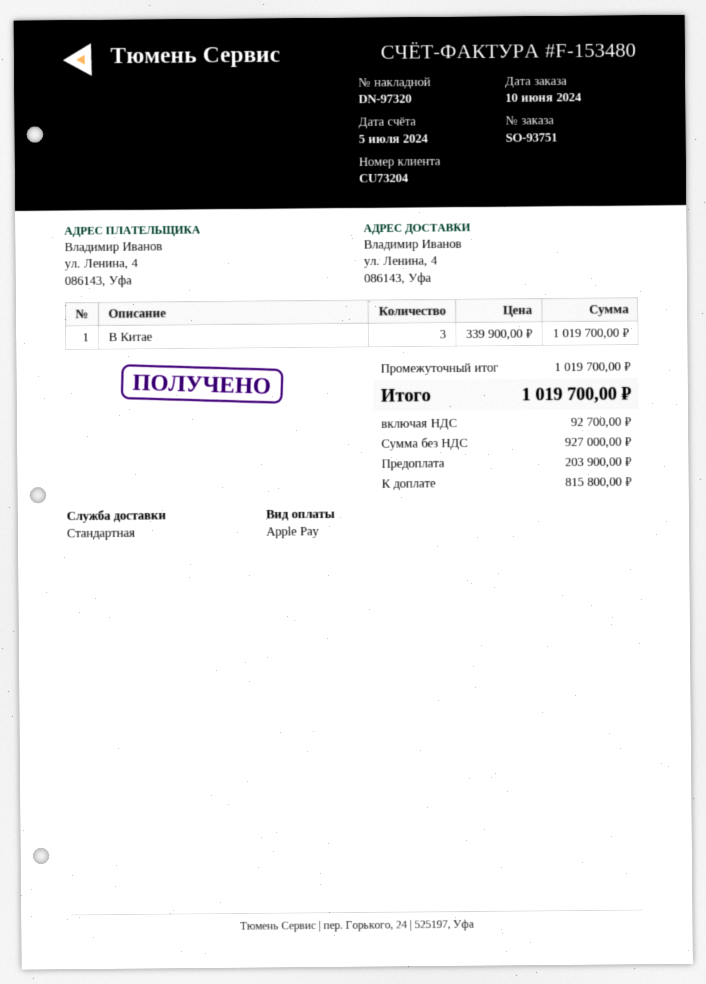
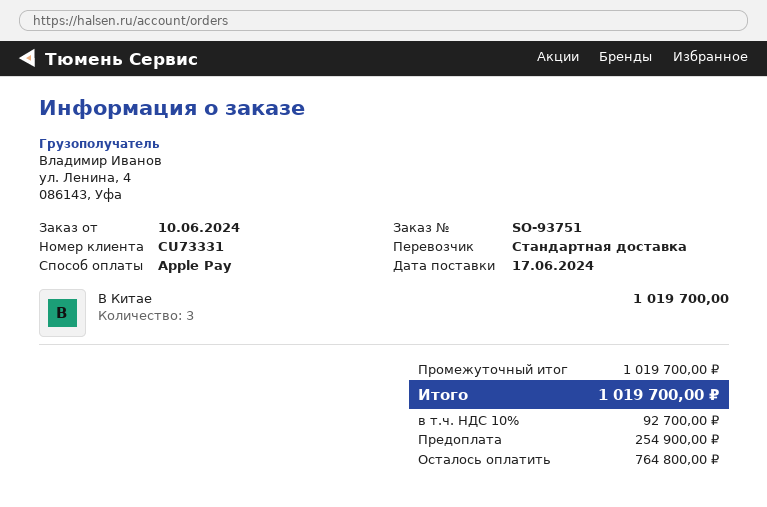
customer number: CU73204 -> CU73331
deposit: 203900.00 -> 254900.00
balance: 815800.00 -> 764800.00

